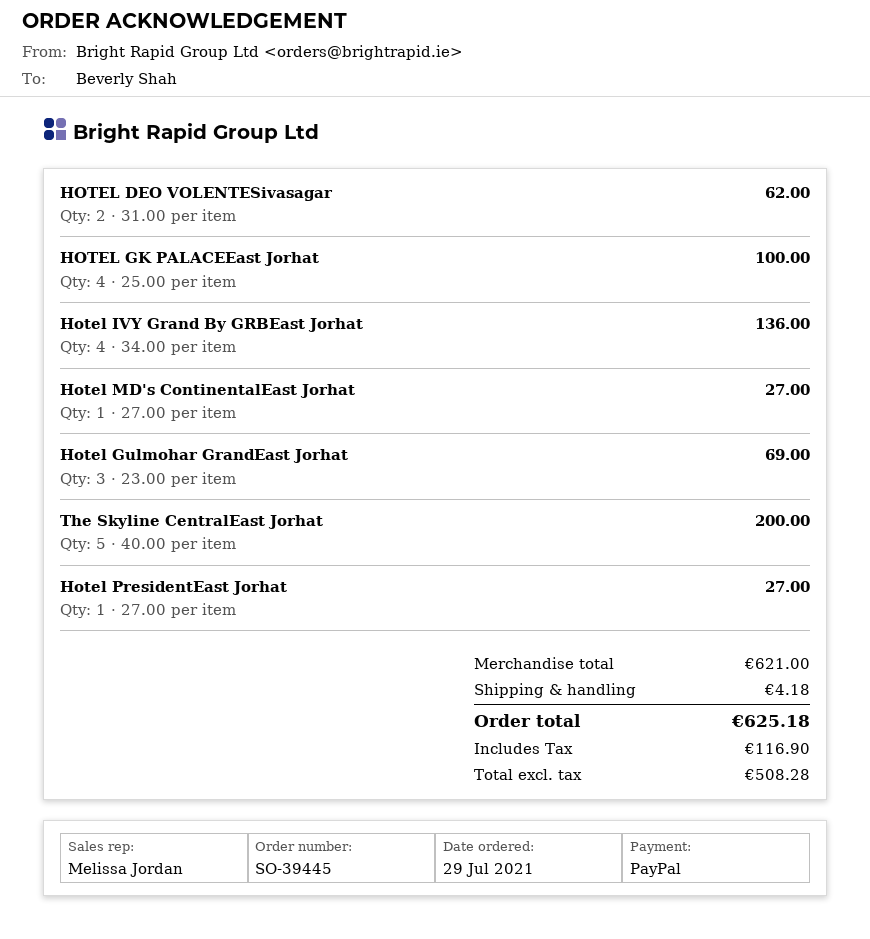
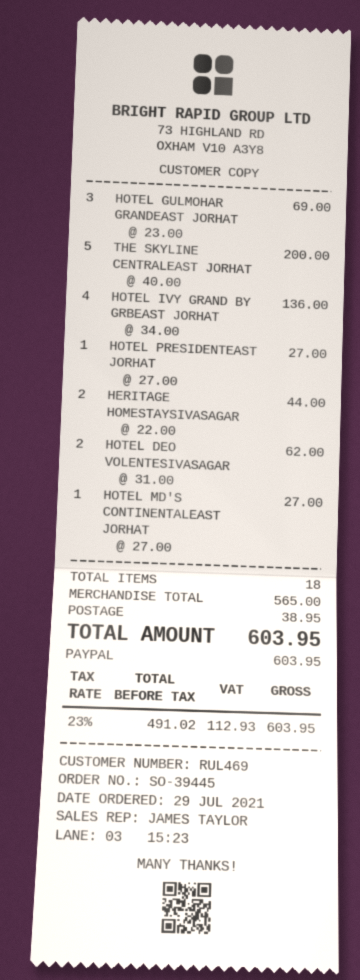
sales rep: Melissa Jordan -> JAMES TAYLOR
HOTEL GK PALACEEast Jorhat: 4 x 25.00 = 100.00 -> none
HERITAGE HOMESTAYSIVASAGAR: none -> 2 x 22.00 = 44.00
subtotal: 621.00 -> 565.00
shipping: 4.18 -> 38.95
net: 508.28 -> 491.02
tax: 116.90 -> 112.93
total: 625.18 -> 603.95

